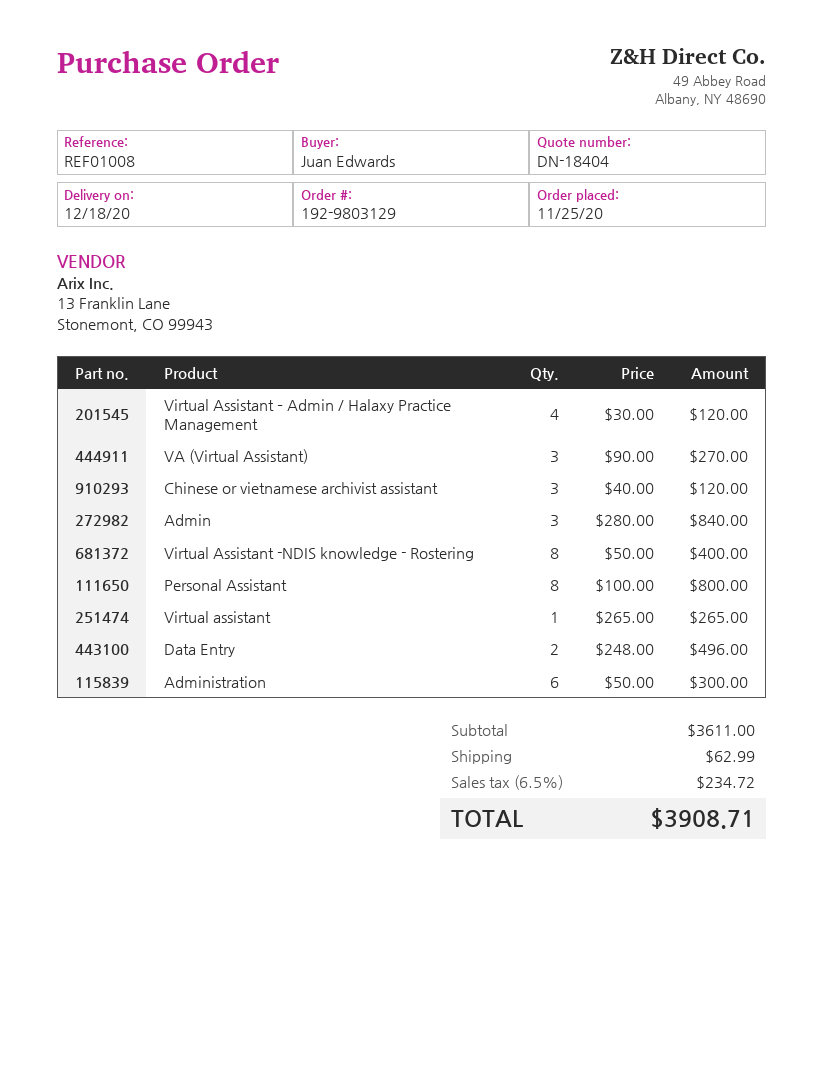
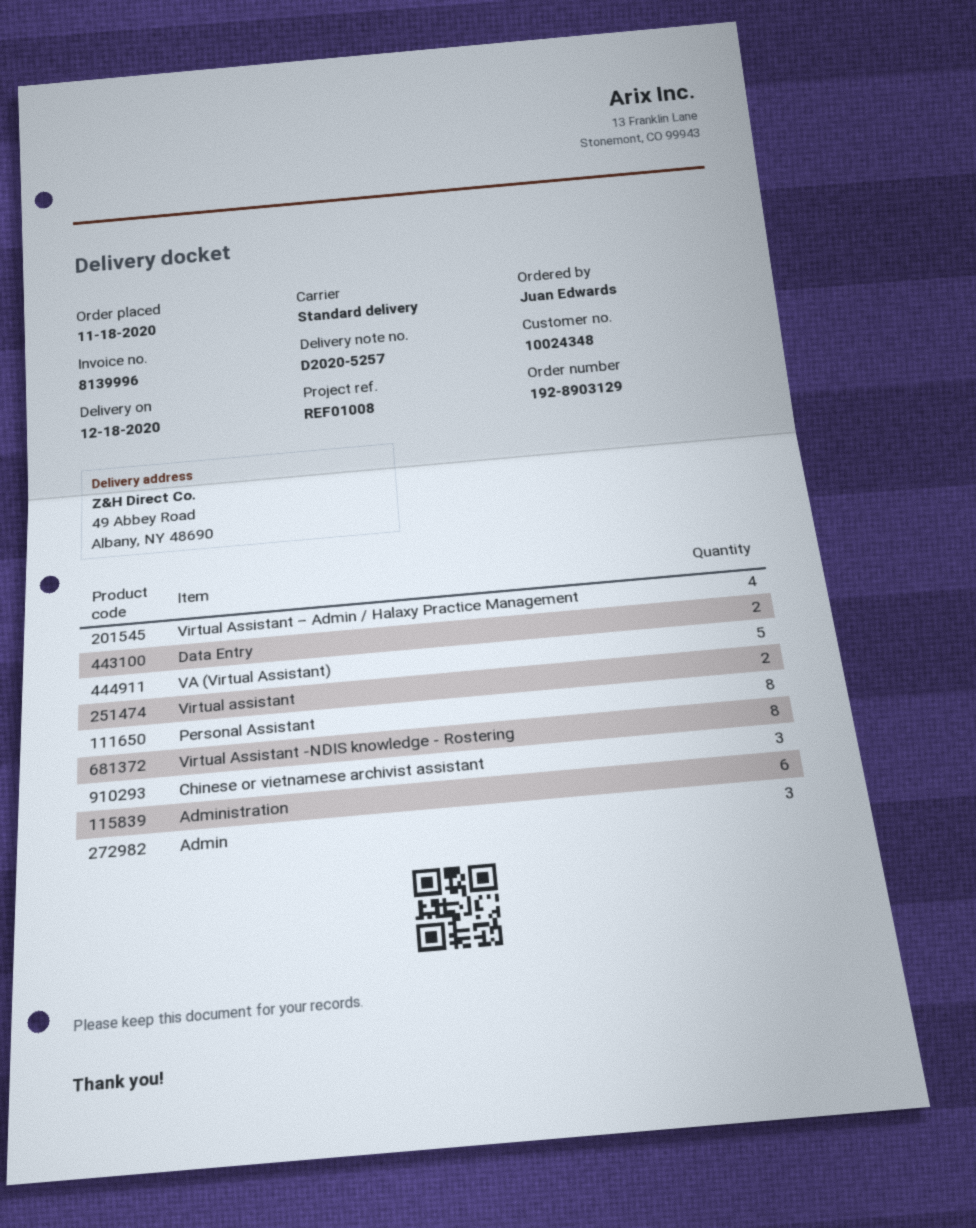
order number: 192-9803129 -> 192-8903129
order date: 2020-11-25 -> 2020-11-18
VA (Virtual Assistant): 3 -> 5
Virtual assistant: 1 -> 2

